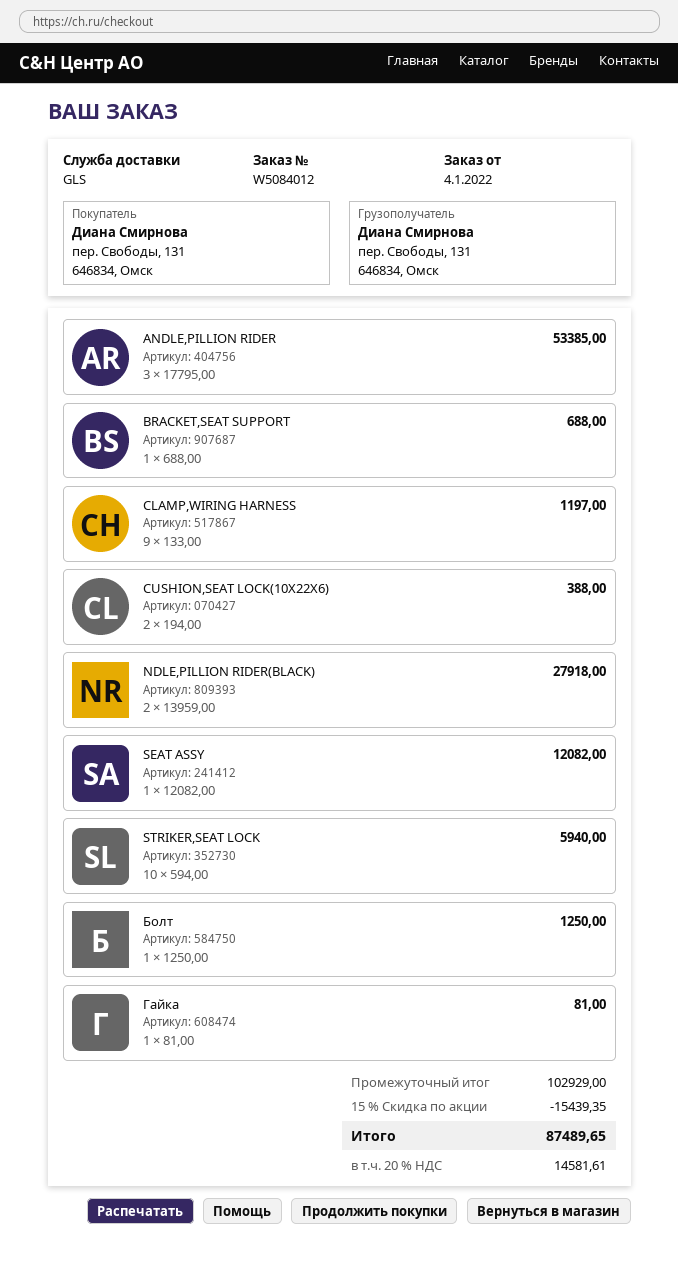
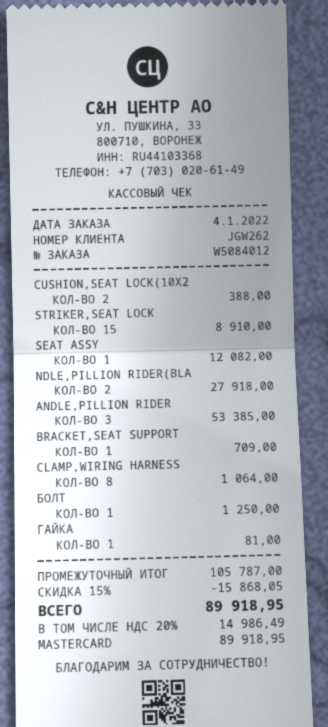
BRACKET,SEAT SUPPORT: 1 for 688.00 -> 1 for 709.00
CLAMP,WIRING HARNESS: 9 for 1197.00 -> 8 for 1064.00
STRIKER,SEAT LOCK: 10 for 5940.00 -> 15 for 8910.00
subtotal: 102929.00 -> 105787.00
discount: 15% = 15439.35 -> 15% = 15868.05
tax: 20% = 14581.61 -> 20% = 14986.49
total: 87489.65 -> 89918.95

